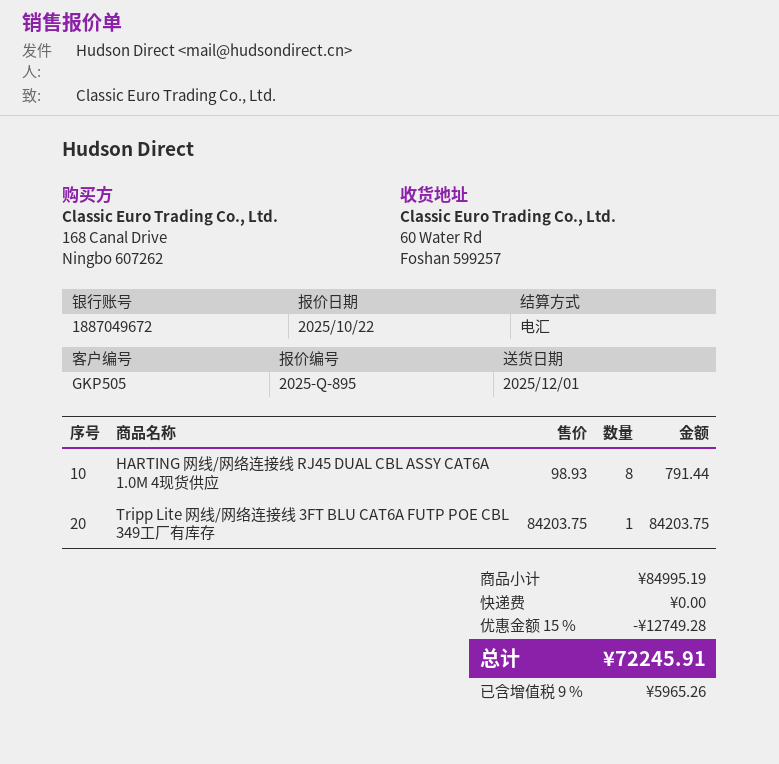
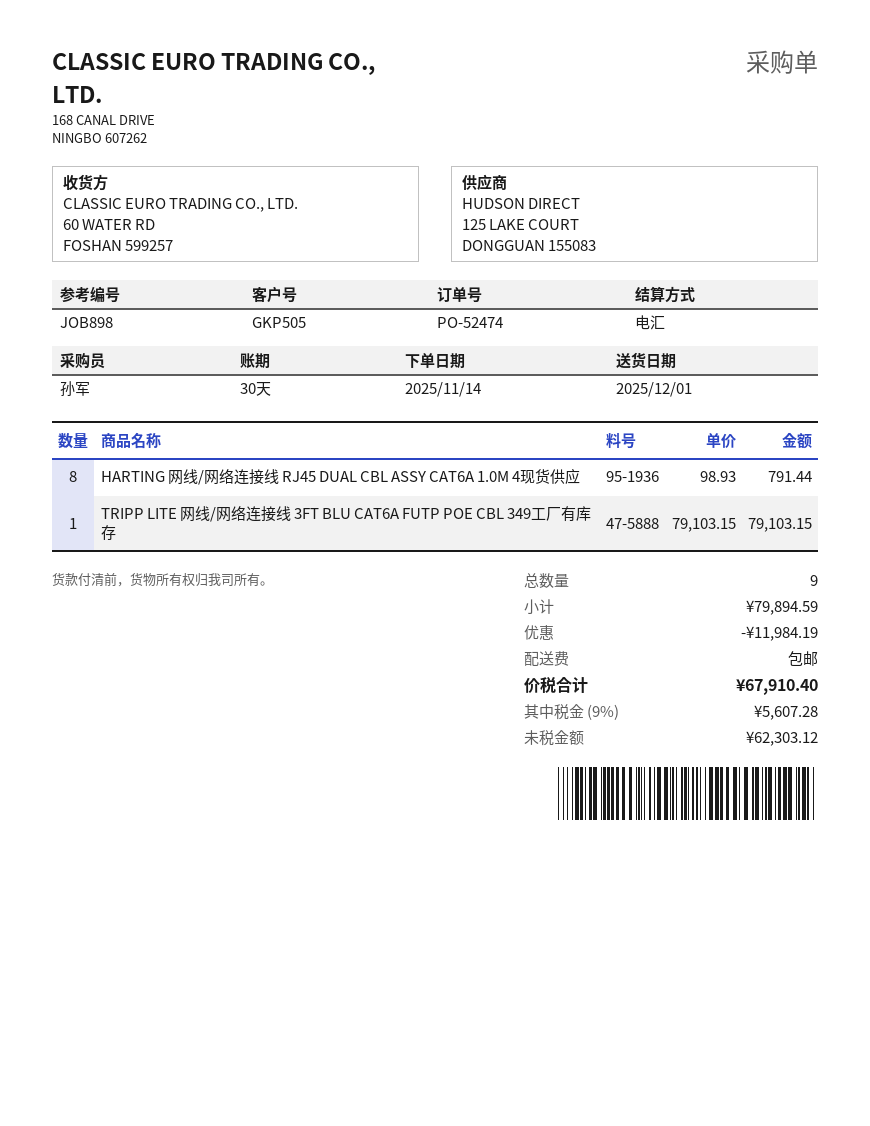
Tripp Lite 网线/网络连接线 3FT BLU CAT6A FUTP POE CBL 349工厂有库存: 1 x 84203.75 = 84203.75 -> 1 x 79103.15 = 79103.15
subtotal: 84995.19 -> 79894.59
discount: 12749.28 -> 11984.19
tax: 9% = 5965.26 -> 9% = 5607.28
total: 72245.91 -> 67910.40

